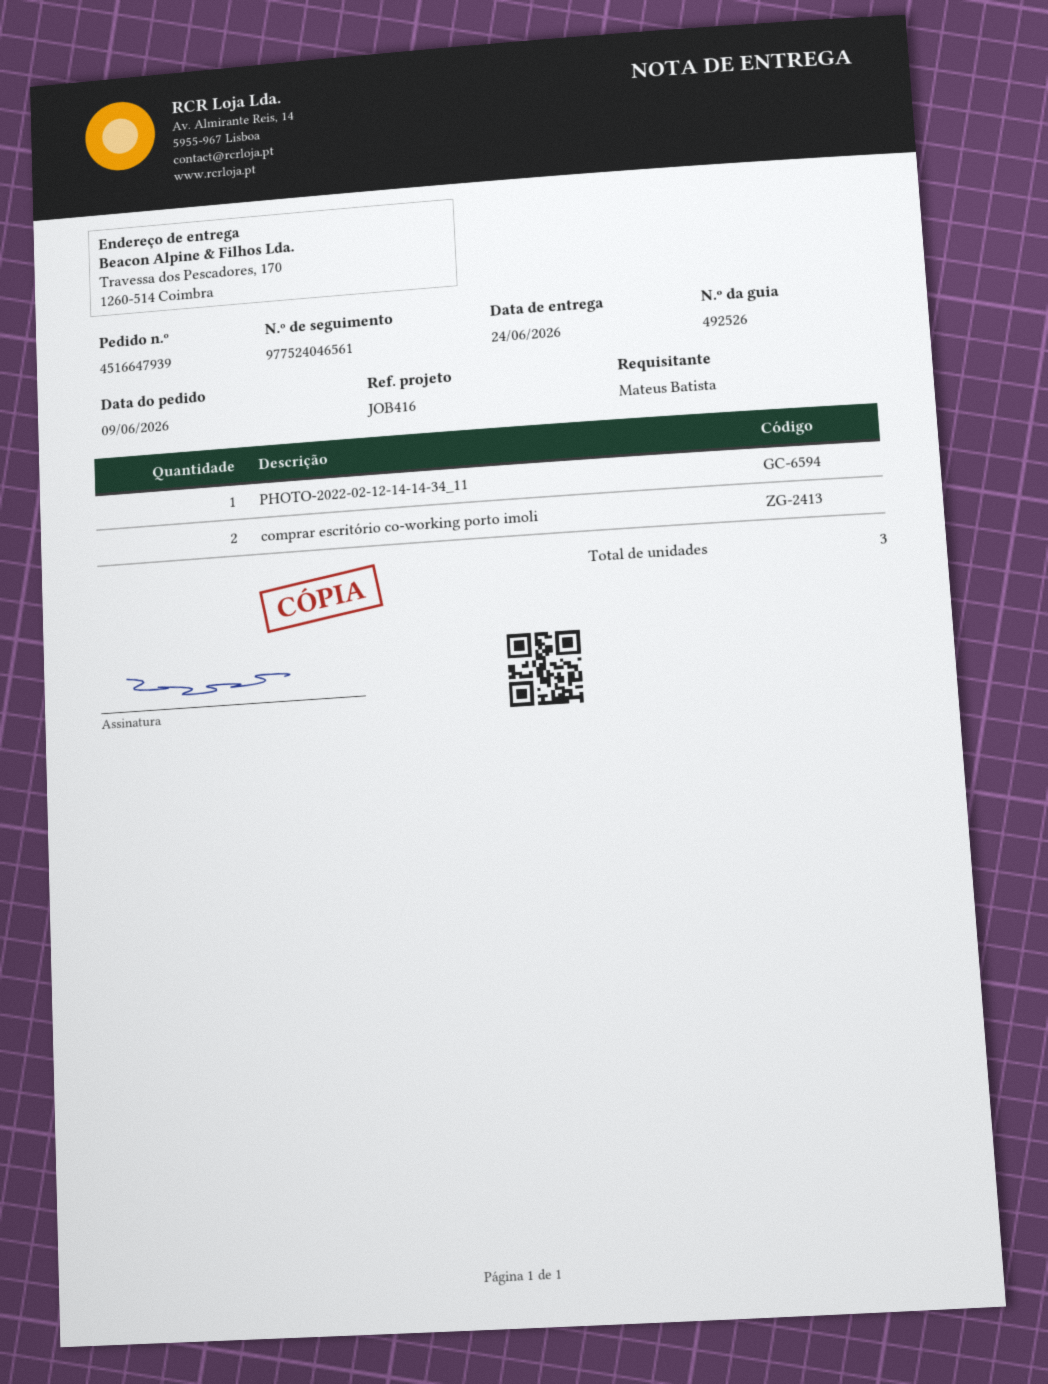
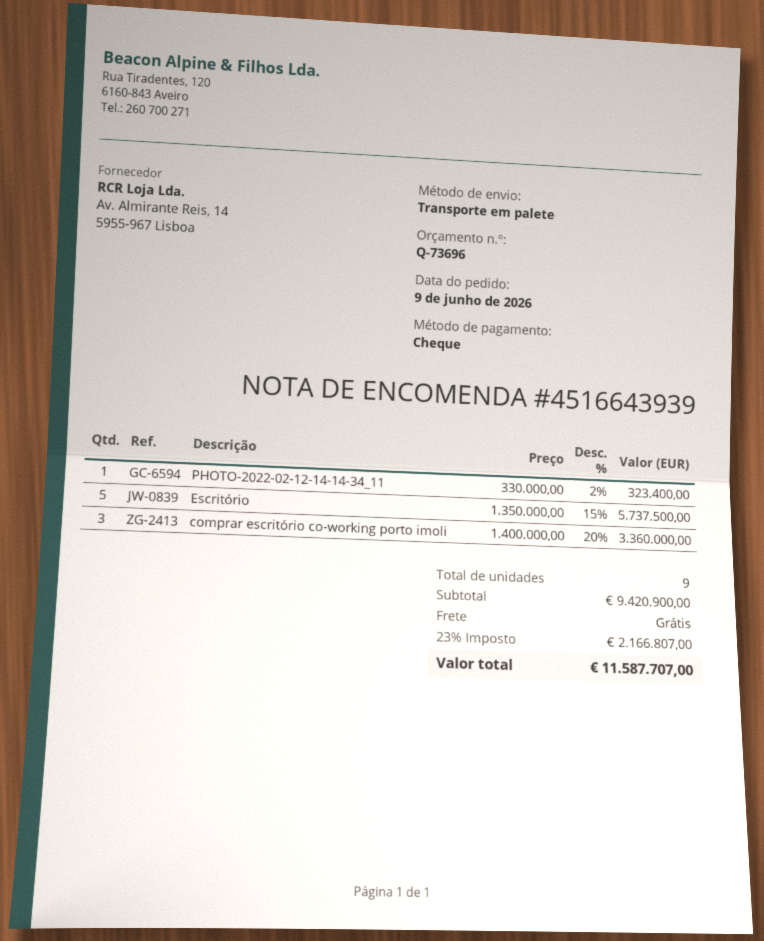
order number: 4516647939 -> 4516643939
comprar escritório co-working porto imoli: 2 -> 3
Escritório: none -> 5
total quantity: 3 -> 9

